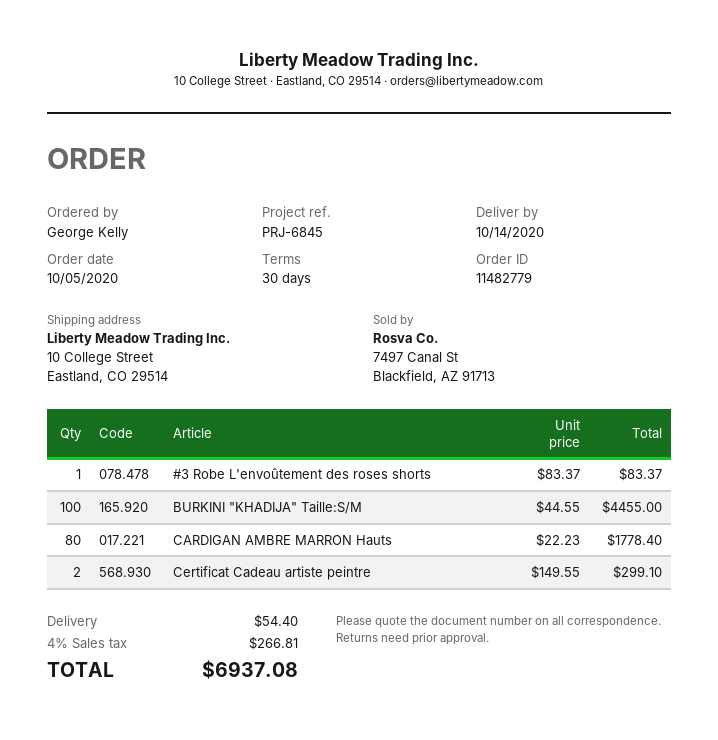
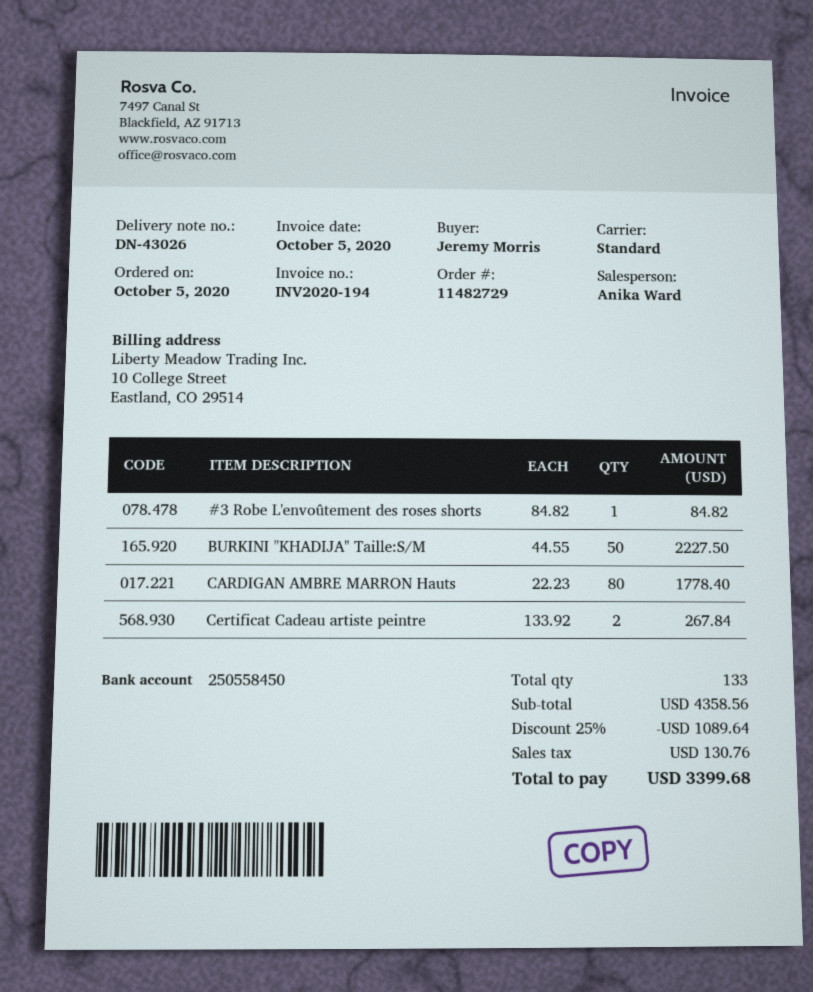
order number: 11482779 -> 11482729
ordered by: George Kelly -> Jeremy Morris
#3 Robe L'envoûtement des roses shorts: 1 x 83.37 = 83.37 -> 1 x 84.82 = 84.82
BURKINI "KHADIJA" Taille:S/M: 100 x 44.55 = 4455.00 -> 50 x 44.55 = 2227.50
Certificat Cadeau artiste peintre: 2 x 149.55 = 299.10 -> 2 x 133.92 = 267.84
discount: none -> 25% = 1089.64
shipping: 54.40 -> none
tax: 266.81 -> 130.76
total: 6937.08 -> 3399.68

